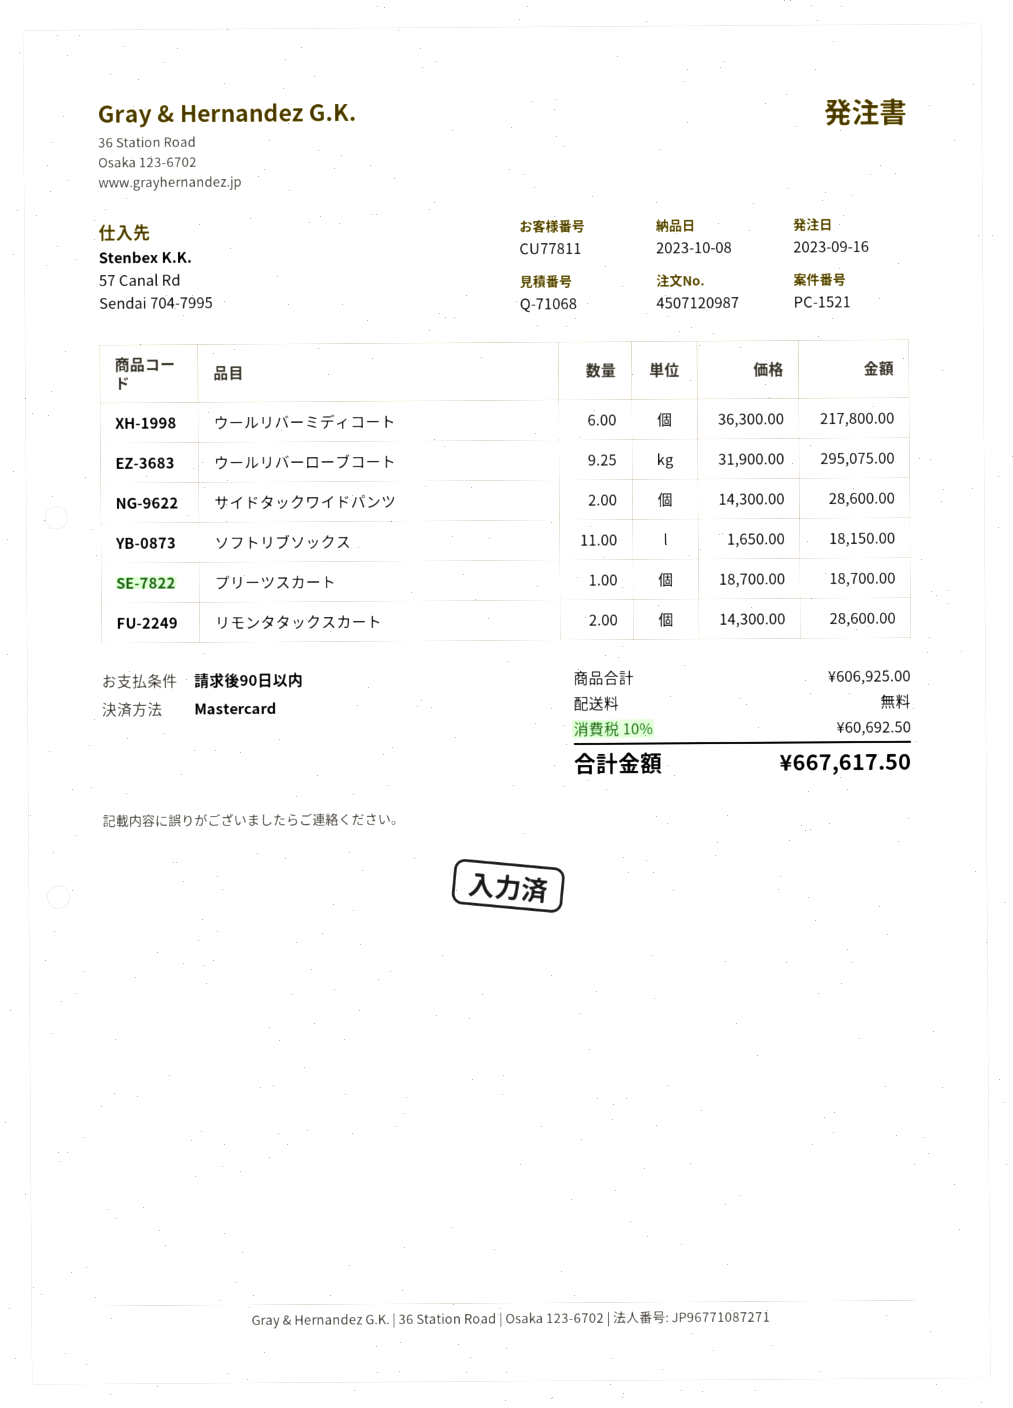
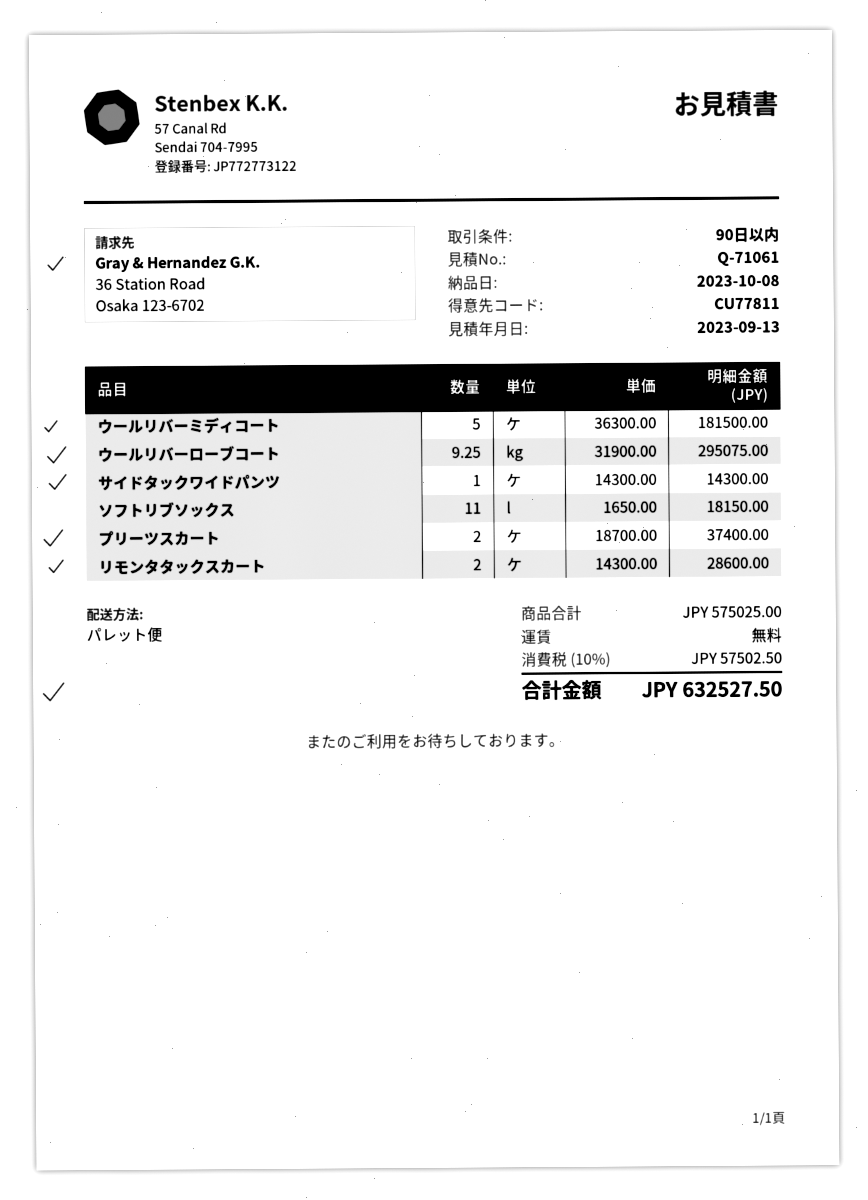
quote number: Q-71068 -> Q-71061
ウールリバーミディコート: 6 x 36300.00 = 217800.00 -> 5 x 36300.00 = 181500.00
サイドタックワイドパンツ: 2 x 14300.00 = 28600.00 -> 1 x 14300.00 = 14300.00
プリーツスカート: 1 x 18700.00 = 18700.00 -> 2 x 18700.00 = 37400.00
subtotal: 606925.00 -> 575025.00
tax: 10% = 60692.50 -> 10% = 57502.50
total: 667617.50 -> 632527.50

